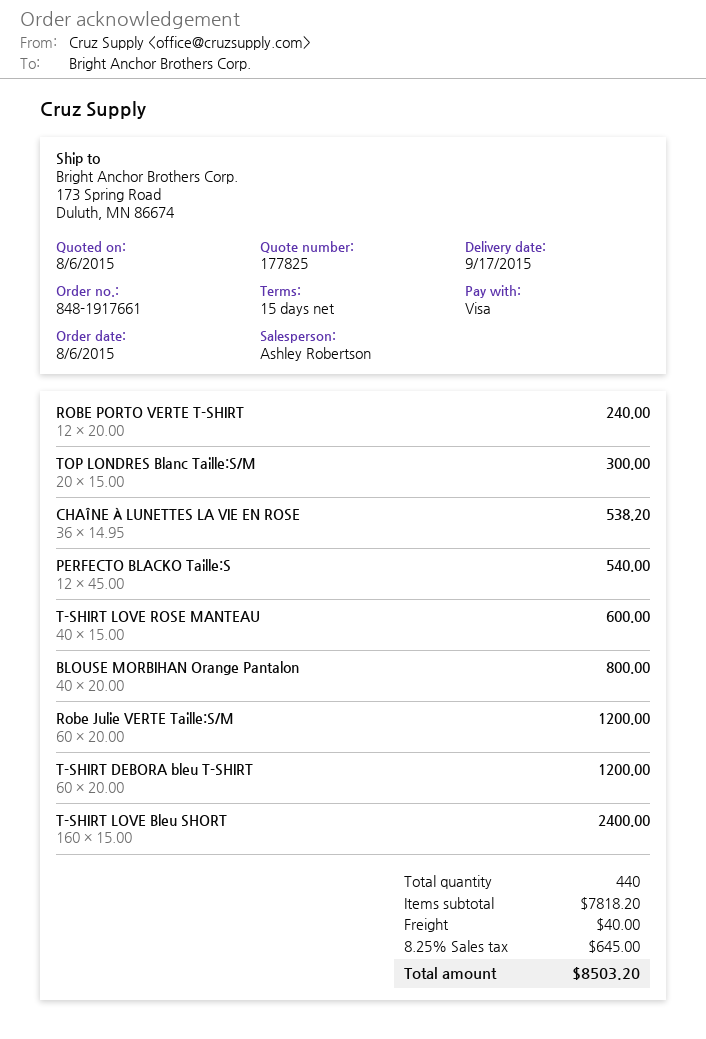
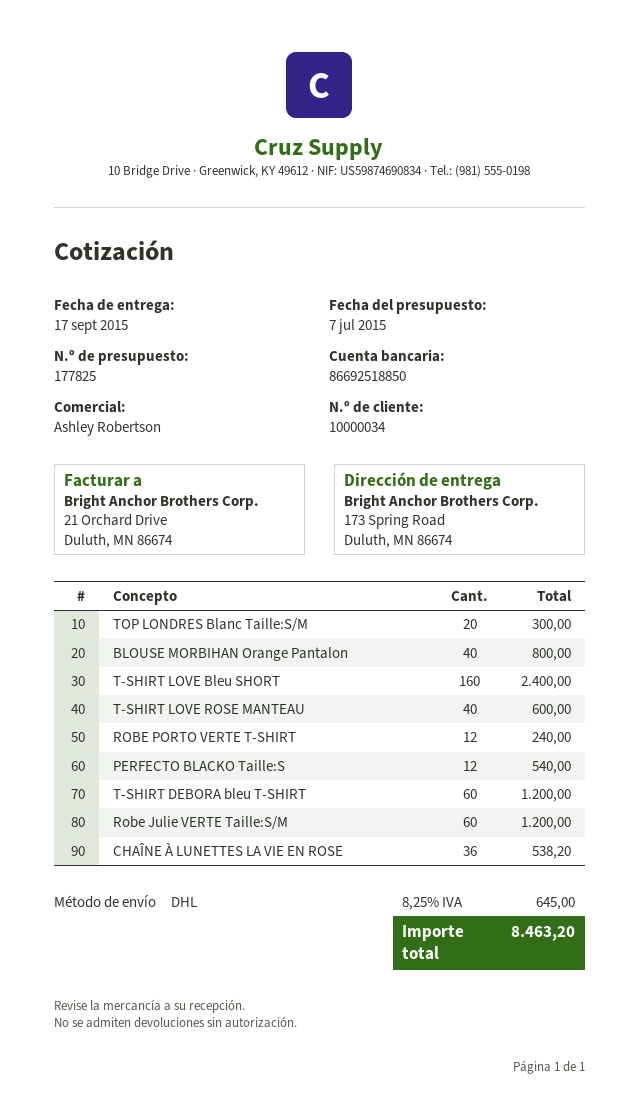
quote date: 2015-08-06 -> 2015-07-07
shipping: 40.00 -> none
total: 8503.20 -> 8463.20

